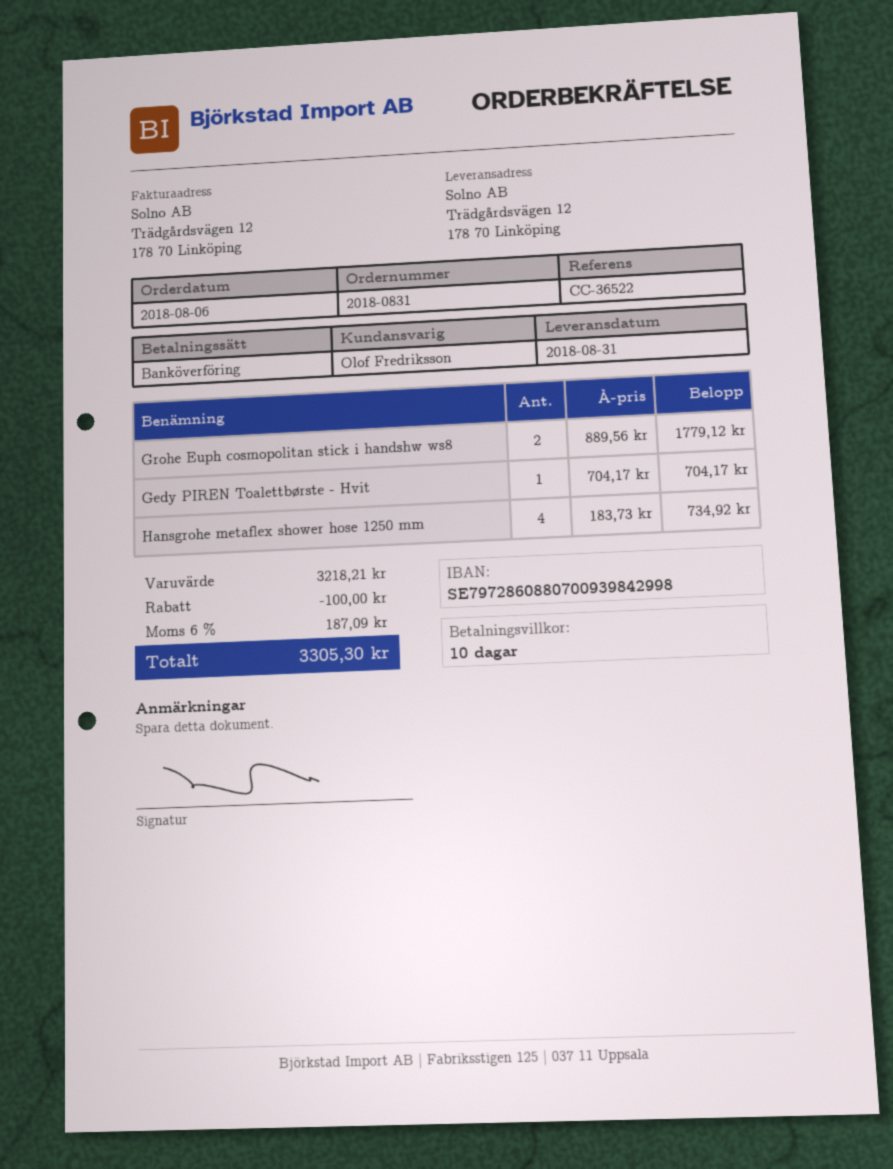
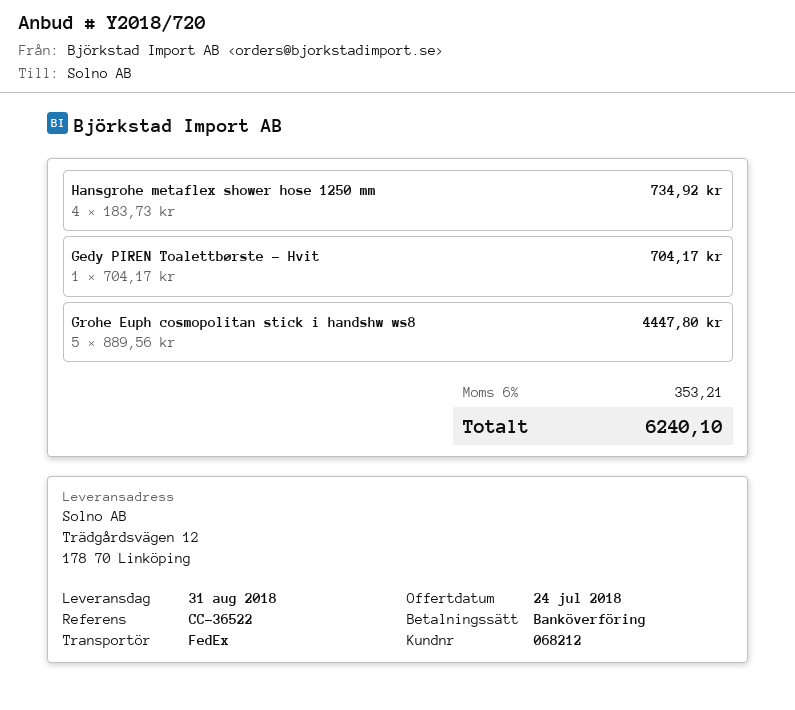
Grohe Euph cosmopolitan stick i handshw ws8: 2 x 889.56 = 1779.12 -> 5 x 889.56 = 4447.80
discount: 100.00 -> none
tax: 6% = 187.09 -> 6% = 353.21
total: 3305.30 -> 6240.10

